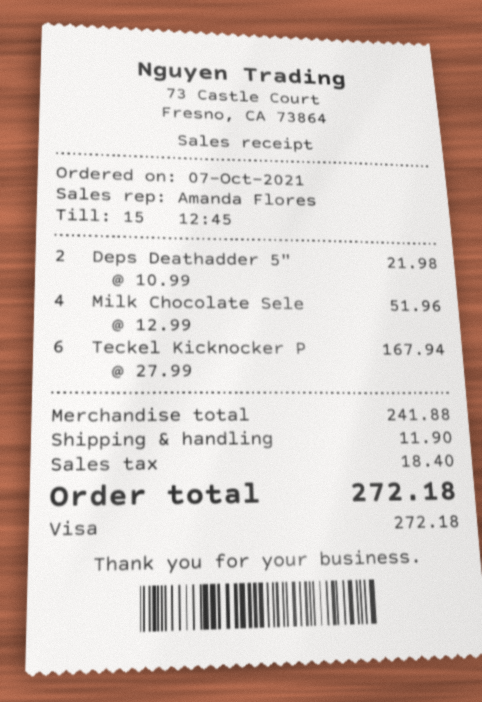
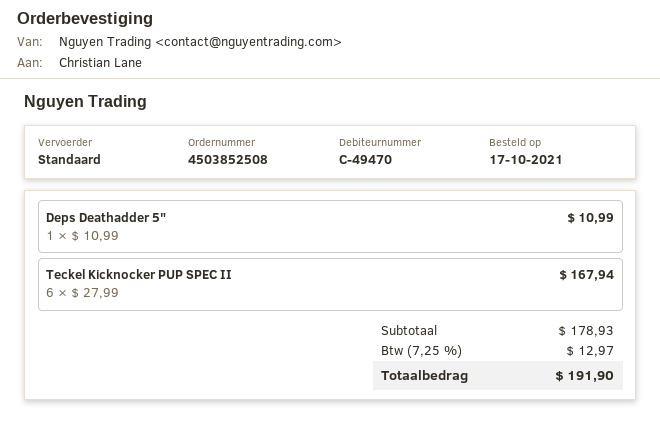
order date: 2021-10-07 -> 2021-10-17
Deps Deathadder 5": 2 x 10.99 = 21.98 -> 1 x 10.99 = 10.99
Milk Chocolate Sele: 4 x 12.99 = 51.96 -> none
subtotal: 241.88 -> 178.93
shipping: 11.90 -> none
tax: 18.40 -> 12.97
total: 272.18 -> 191.90

